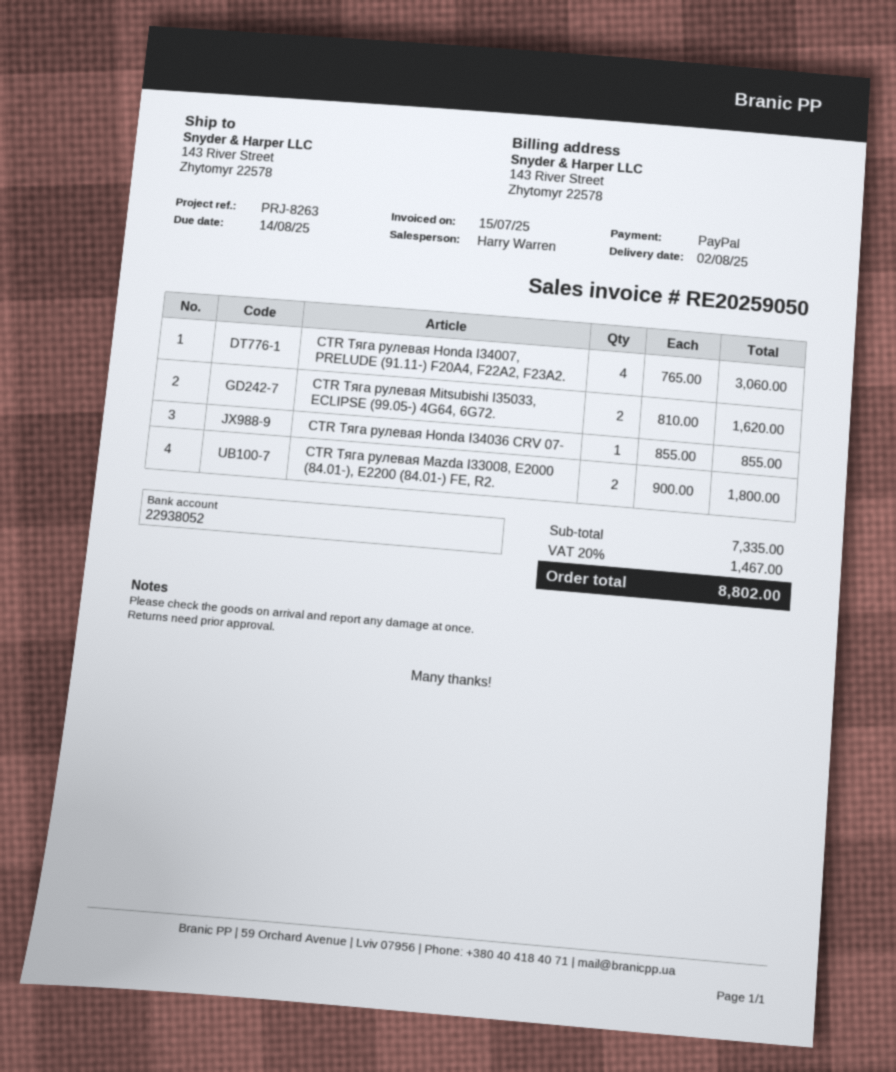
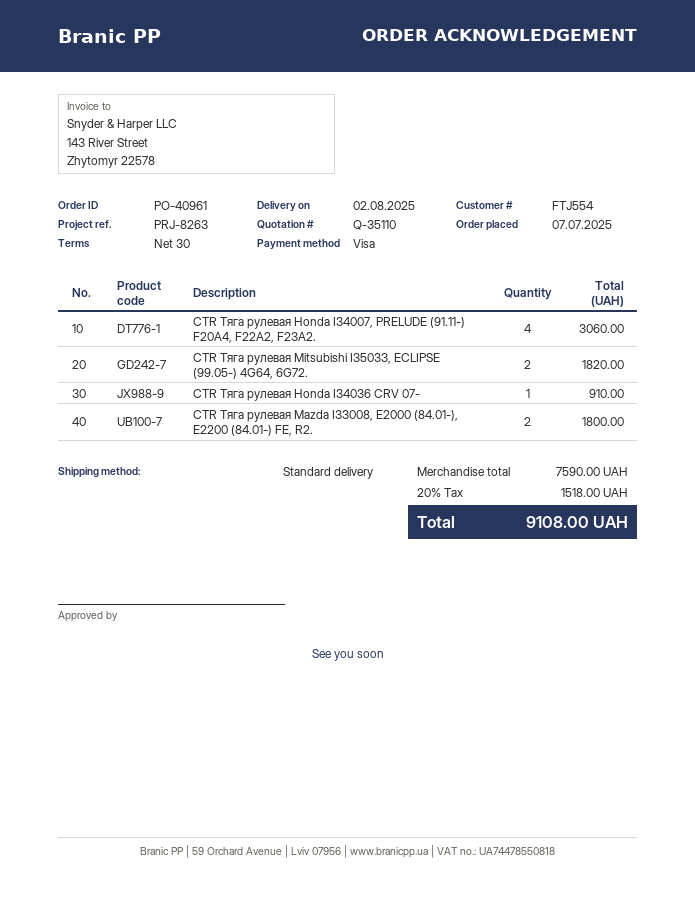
payment method: PayPal -> Visa
CTR Тяга рулевая Mitsubishi I35033, ECLIPSE (99.05-) 4G64, 6G72.: 2 for 1620.00 -> 2 for 1820.00
CTR Тяга рулевая Honda I34036 CRV 07-: 1 for 855.00 -> 1 for 910.00
subtotal: 7335.00 -> 7590.00
tax: 20% = 1467.00 -> 20% = 1518.00
total: 8802.00 -> 9108.00

